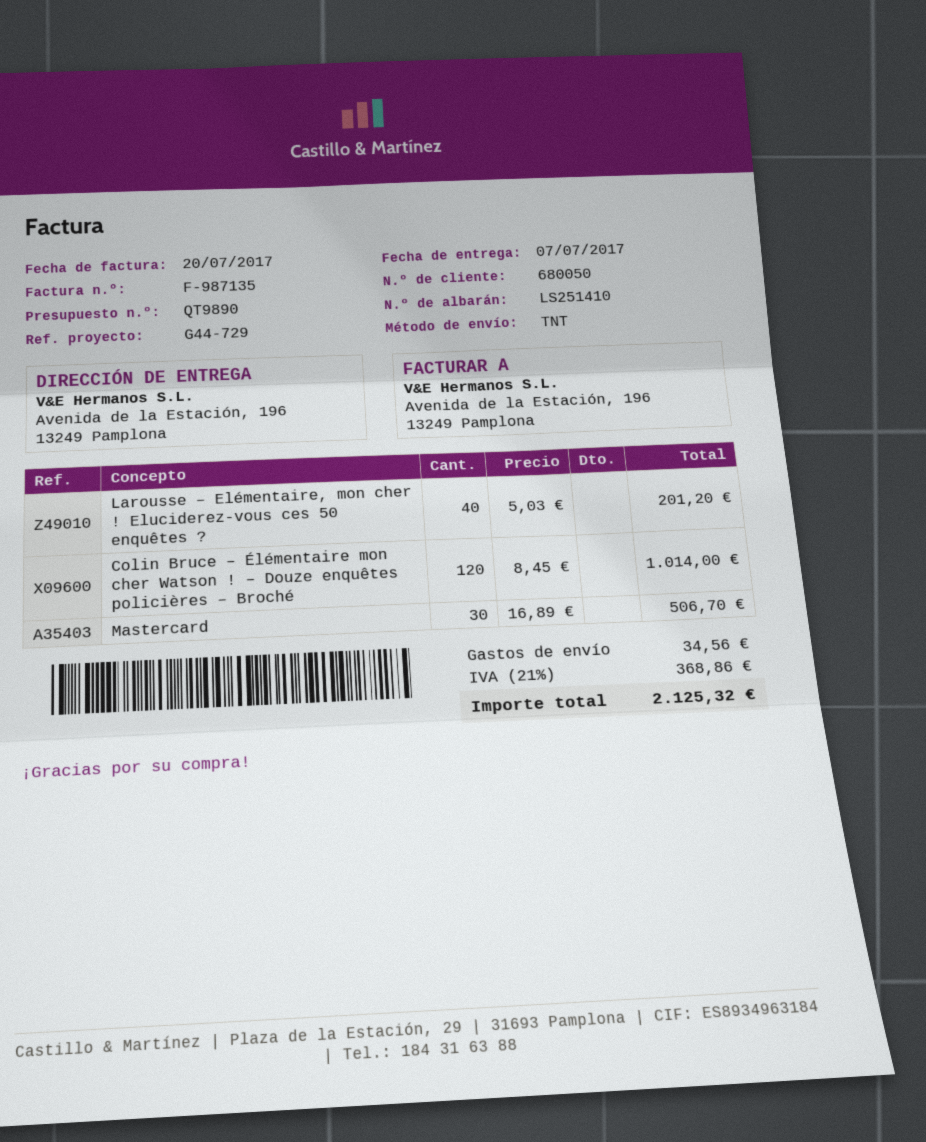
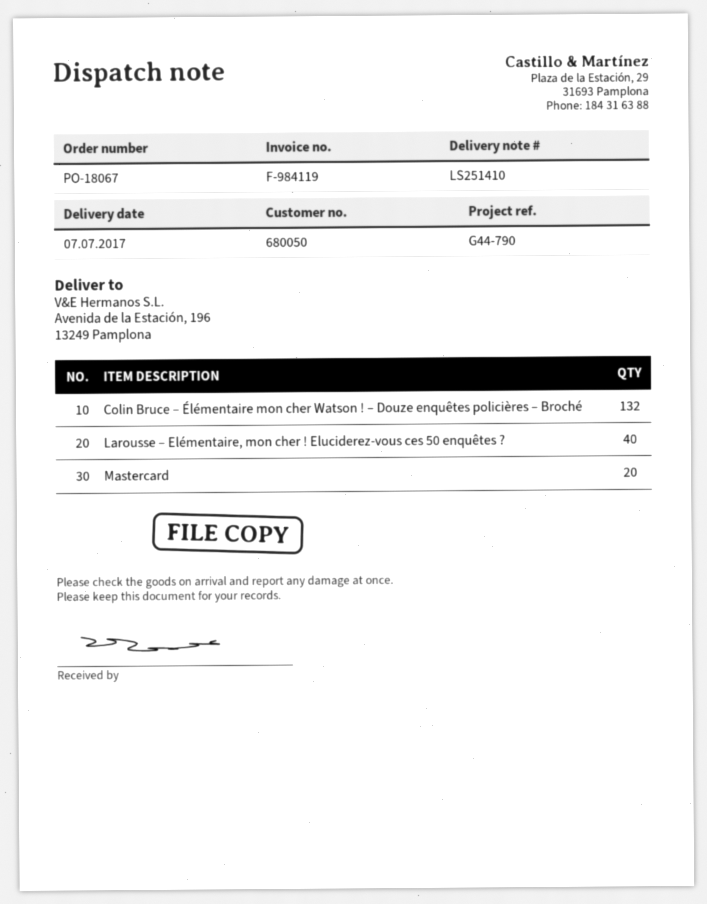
invoice number: F-987135 -> F-984119
reference: G44-729 -> G44-790
Colin Bruce – Élémentaire mon cher Watson ! – Douze enquêtes policières – Broché: 120 -> 132
Mastercard: 30 -> 20

